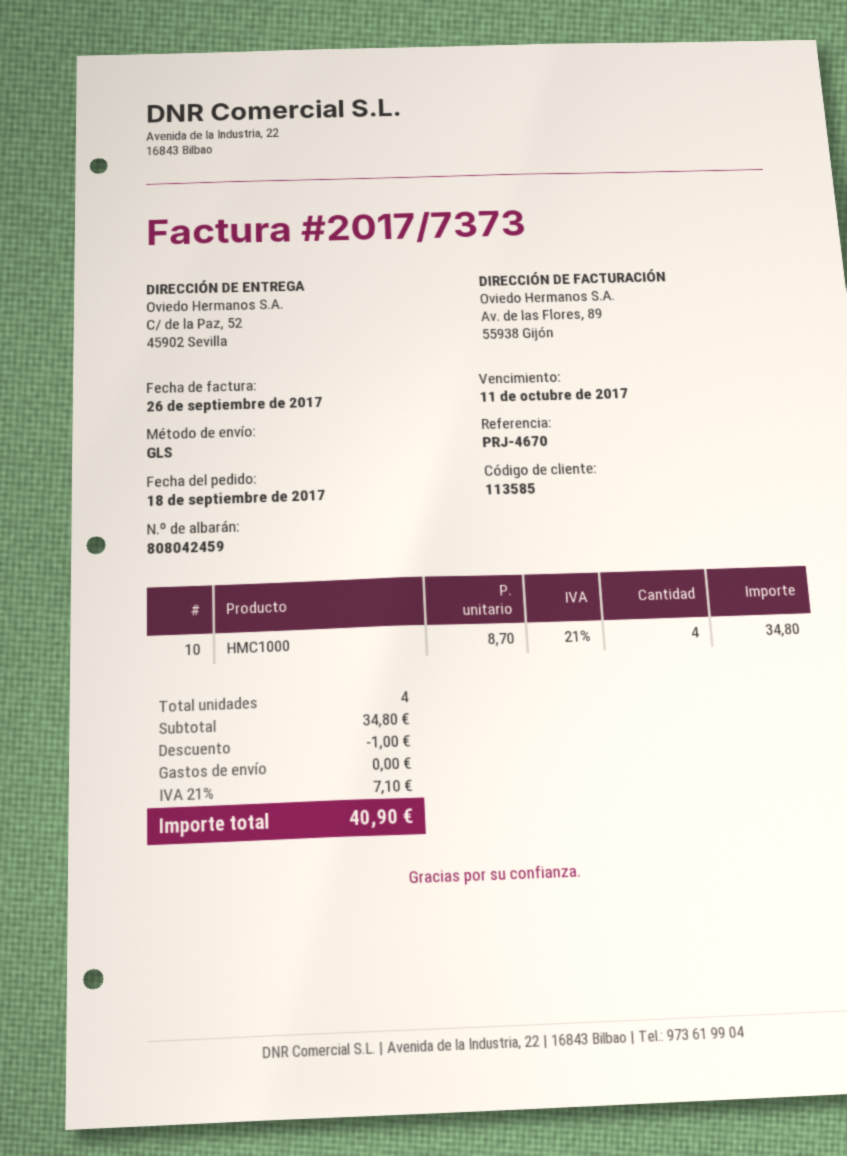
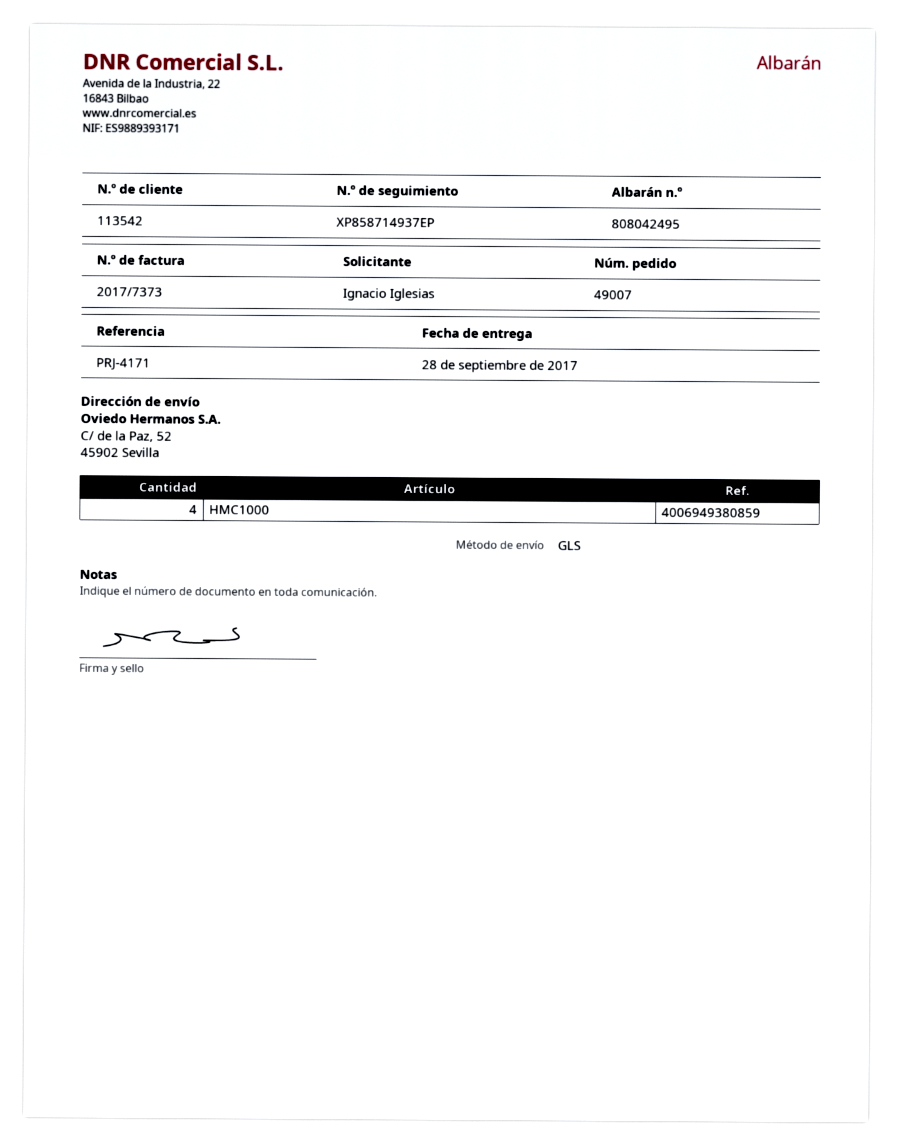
delivery note number: 808042459 -> 808042495
customer number: 113585 -> 113542
reference: PRJ-4670 -> PRJ-4171

